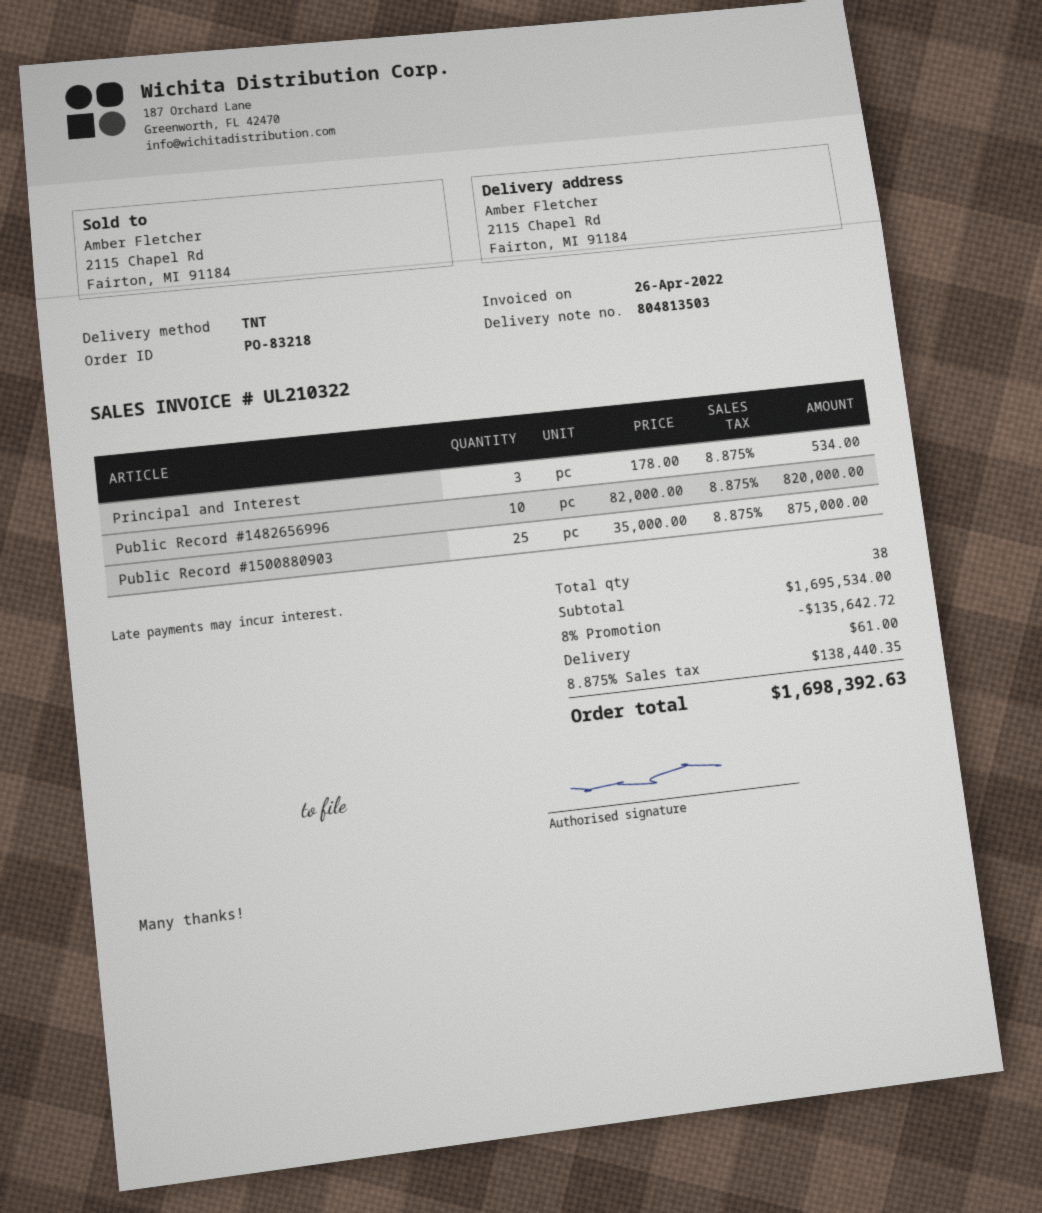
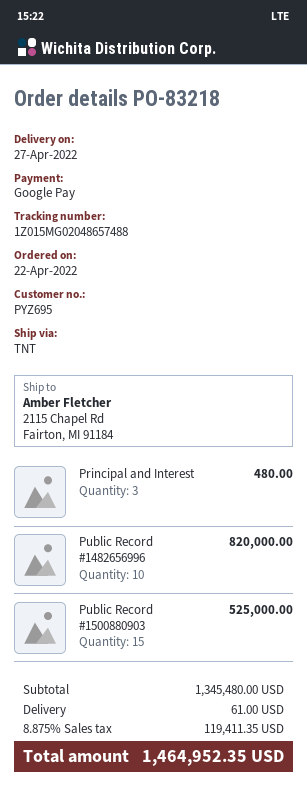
Principal and Interest: 3 for 534.00 -> 3 for 480.00
Public Record #1500880903: 25 for 875000.00 -> 15 for 525000.00
subtotal: 1695534.00 -> 1345480.00
discount: 8% = 135642.72 -> none
tax: 8.875% = 138440.35 -> 8.875% = 119411.35
total: 1698392.63 -> 1464952.35

